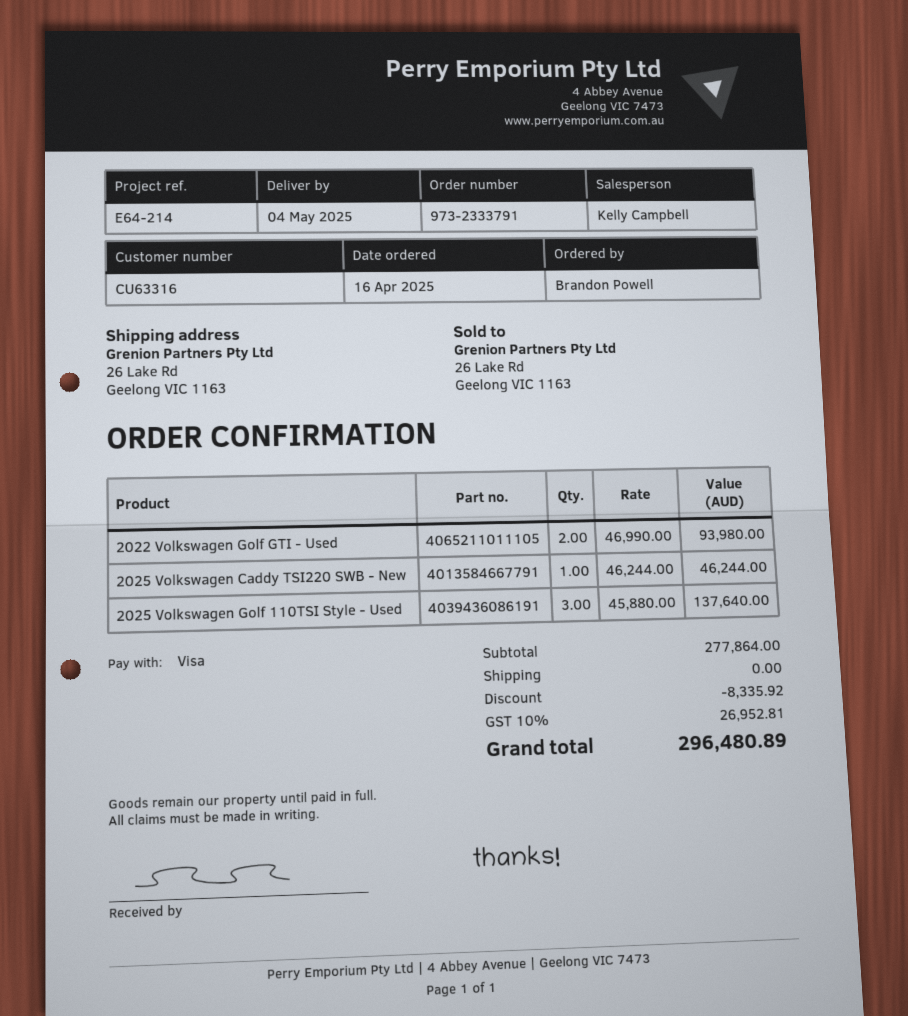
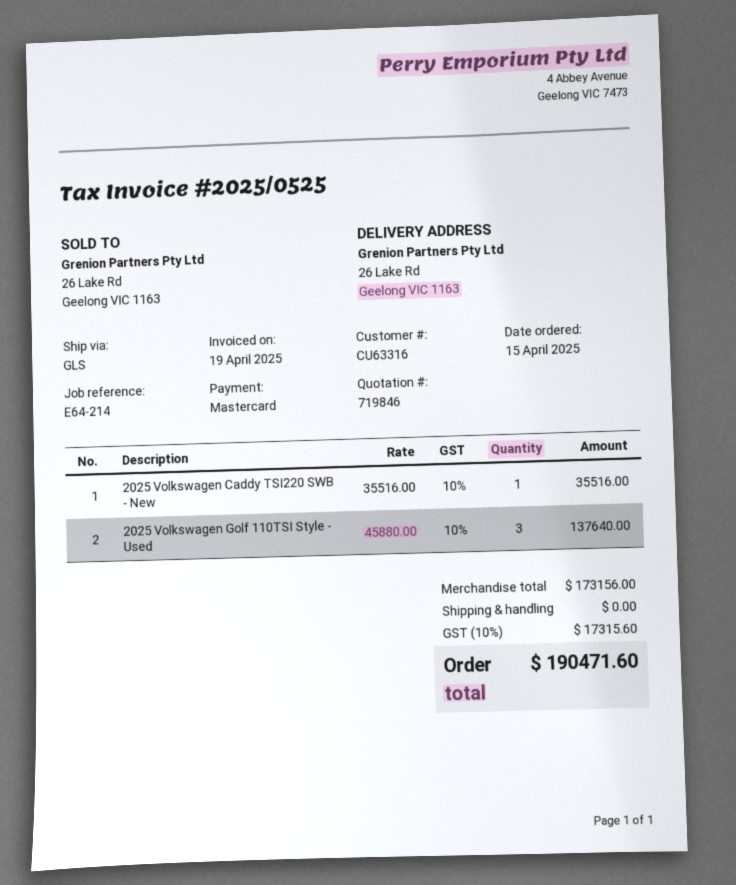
order date: 2025-04-16 -> 2025-04-15
payment method: Visa -> Mastercard
2022 Volkswagen Golf GTI - Used: 2 x 46990.00 = 93980.00 -> none
2025 Volkswagen Caddy TSI220 SWB - New: 1 x 46244.00 = 46244.00 -> 1 x 35516.00 = 35516.00
subtotal: 277864.00 -> 173156.00
discount: 8335.92 -> none
tax: 10% = 26952.81 -> 10% = 17315.60
total: 296480.89 -> 190471.60

